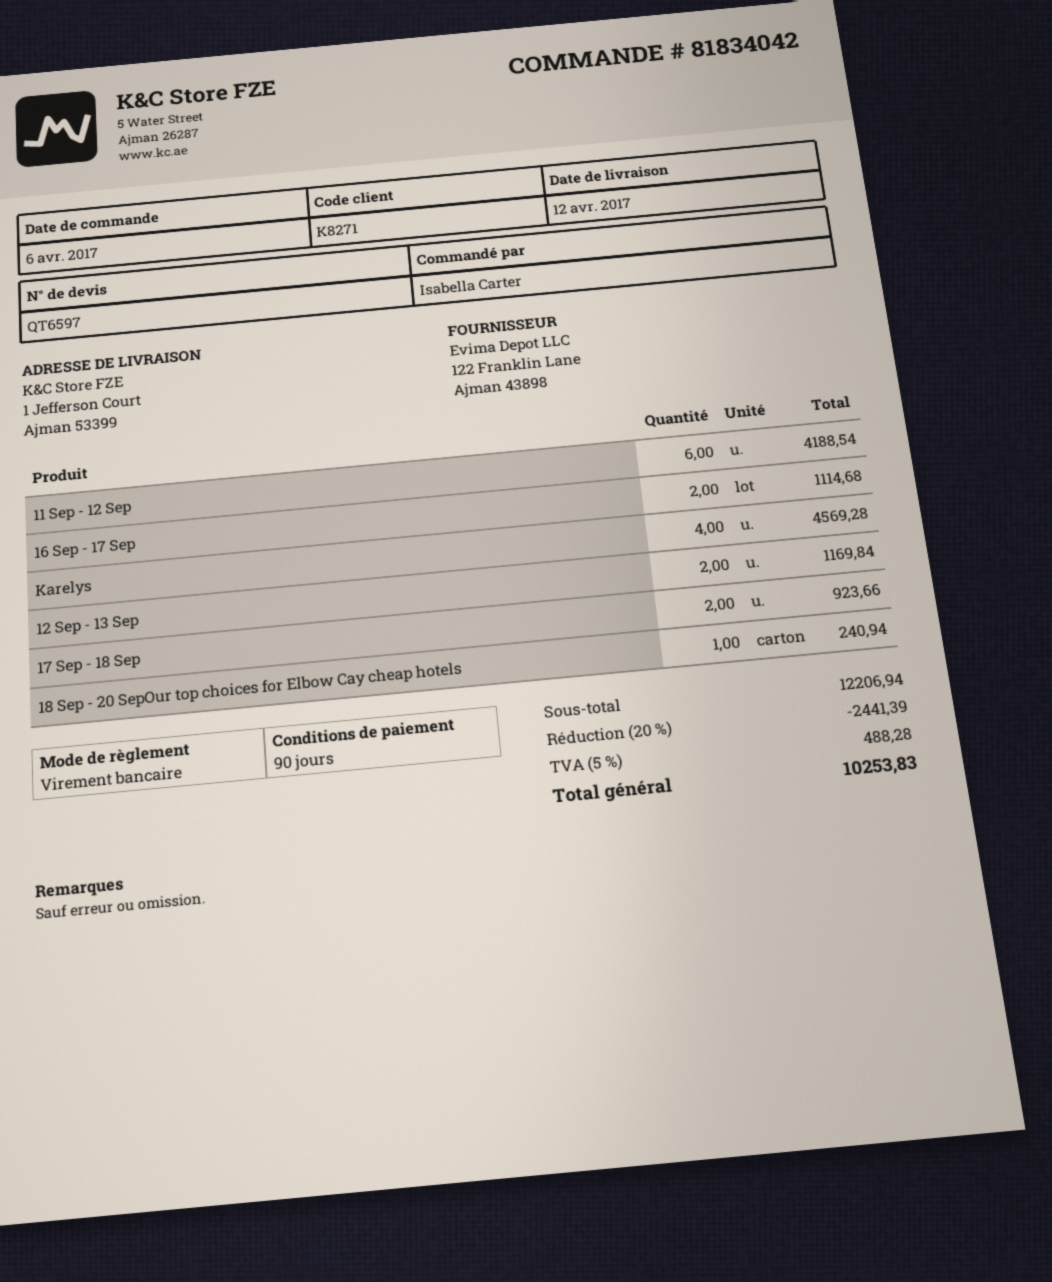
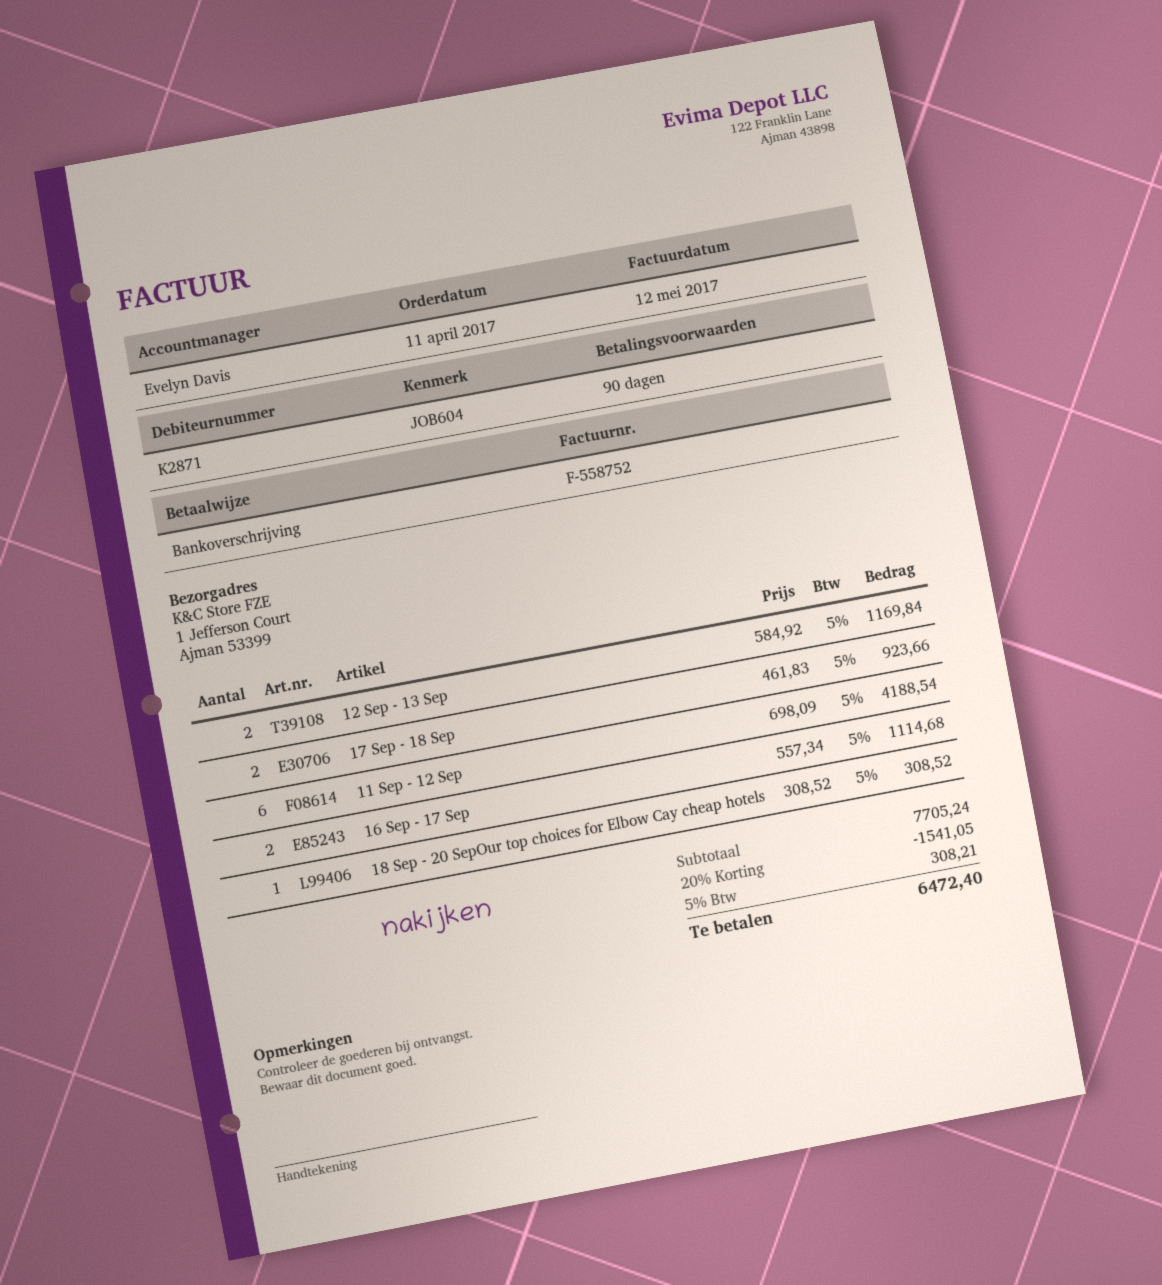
order date: 2017-04-06 -> 2017-04-11
customer number: K8271 -> K2871
Karelys: 4 for 4569.28 -> none
18 Sep - 20 SepOur top choices for Elbow Cay cheap hotels: 1 for 240.94 -> 1 for 308.52
subtotal: 12206.94 -> 7705.24
discount: 20% = 2441.39 -> 20% = 1541.05
tax: 5% = 488.28 -> 5% = 308.21
total: 10253.83 -> 6472.40

